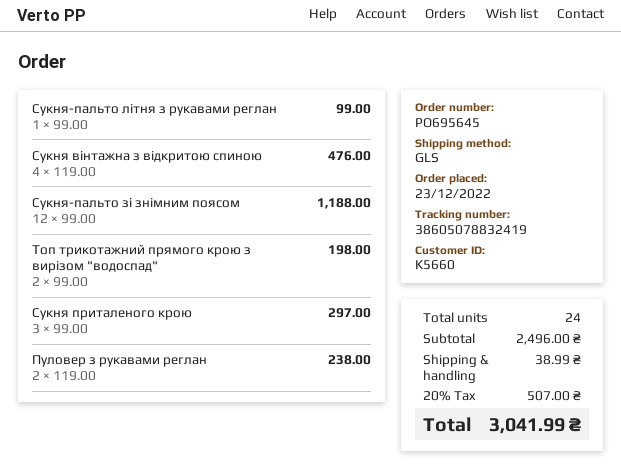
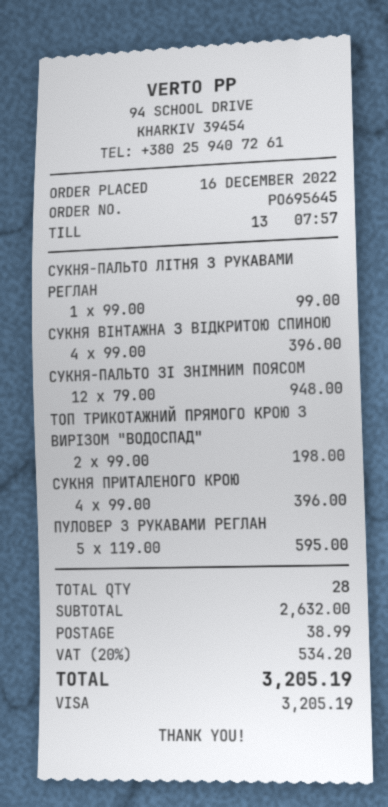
order date: 2022-12-23 -> 2022-12-16
Сукня вінтажна з відкритою спиною: 4 x 119.00 = 476.00 -> 4 x 99.00 = 396.00
Сукня-пальто зі знімним поясом: 12 x 99.00 = 1188.00 -> 12 x 79.00 = 948.00
Сукня приталеного крою: 3 x 99.00 = 297.00 -> 4 x 99.00 = 396.00
Пуловер з рукавами реглан: 2 x 119.00 = 238.00 -> 5 x 119.00 = 595.00
total quantity: 24 -> 28
subtotal: 2496.00 -> 2632.00
tax: 20% = 507.00 -> 20% = 534.20
total: 3041.99 -> 3205.19

